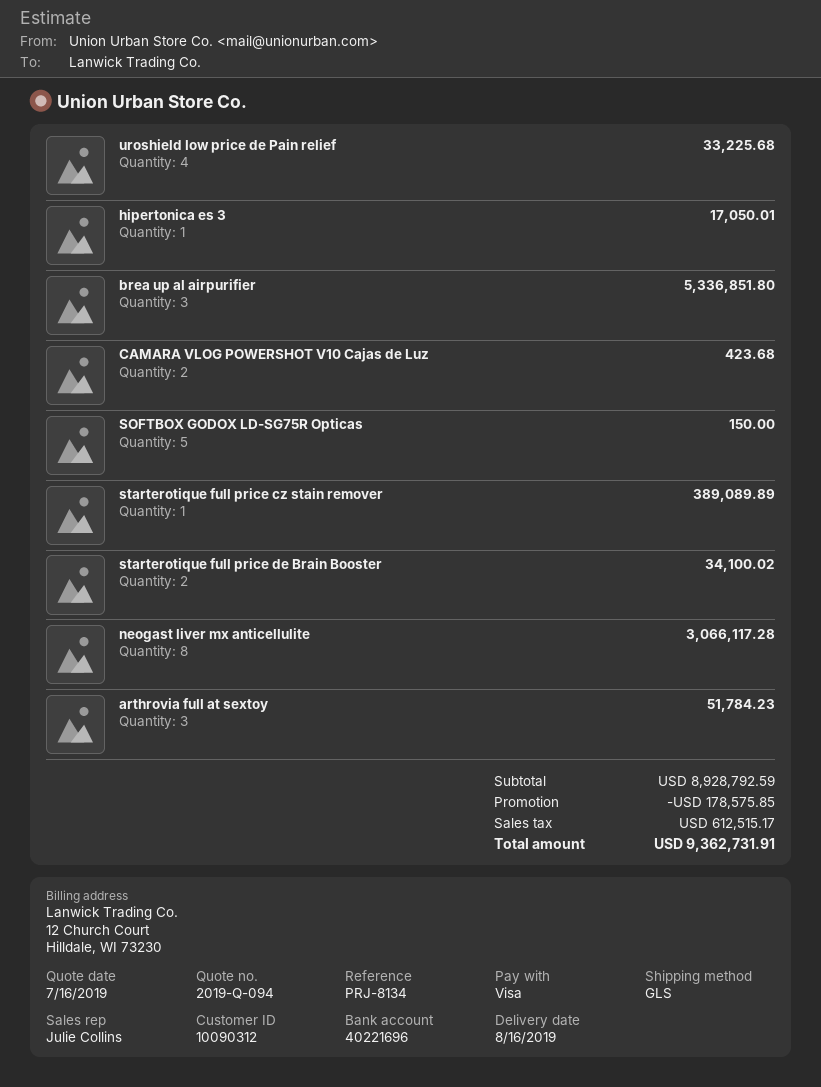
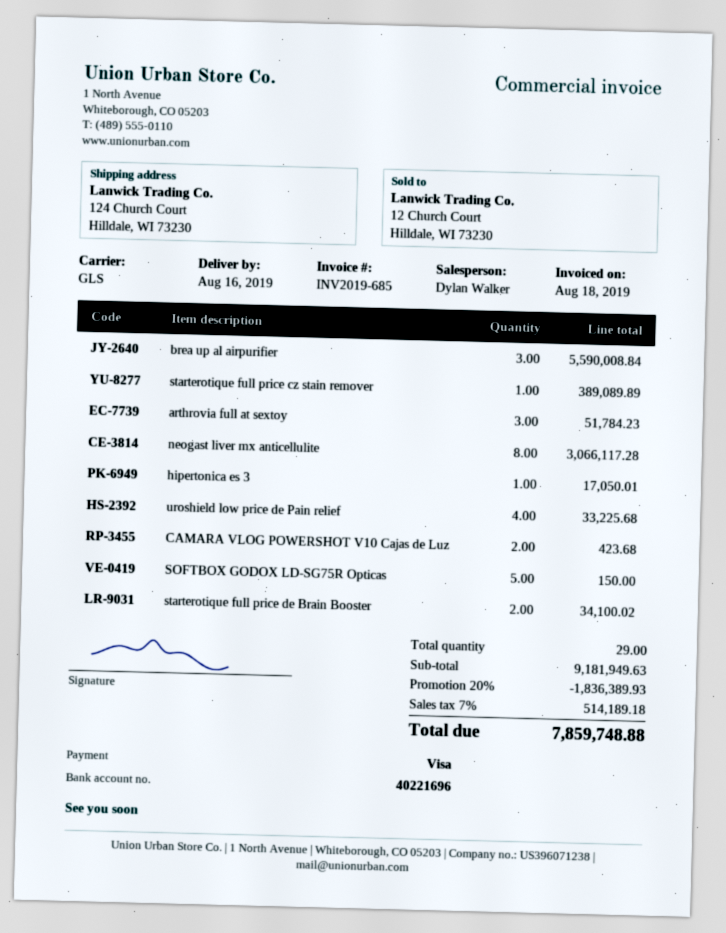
sales rep: Julie Collins -> Dylan Walker
brea up al airpurifier: 3 for 5336851.80 -> 3 for 5590008.84
subtotal: 8928792.59 -> 9181949.63
discount: 178575.85 -> 1836389.93
tax: 612515.17 -> 514189.18
total: 9362731.91 -> 7859748.88

